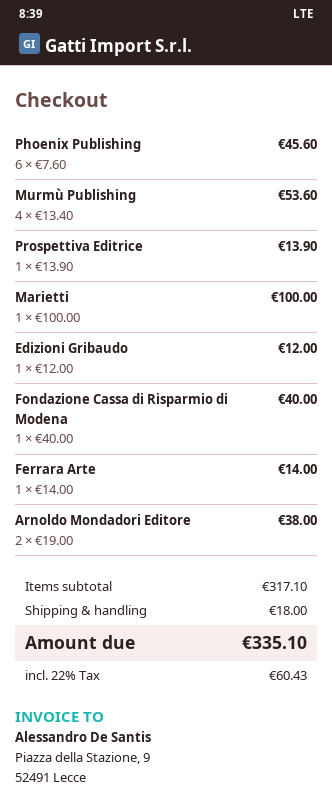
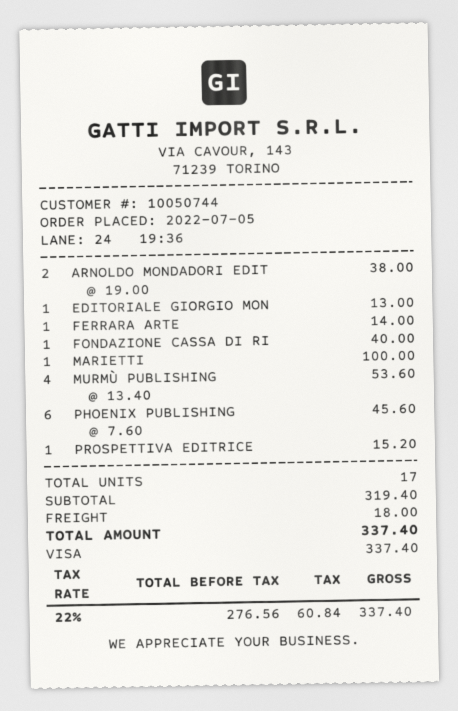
Prospettiva Editrice: 1 x 13.90 = 13.90 -> 1 x 15.20 = 15.20
Edizioni Gribaudo: 1 x 12.00 = 12.00 -> none
EDITORIALE GIORGIO MON: none -> 1 x 13.00 = 13.00
subtotal: 317.10 -> 319.40
tax: 22% = 60.43 -> 22% = 60.84
total: 335.10 -> 337.40

